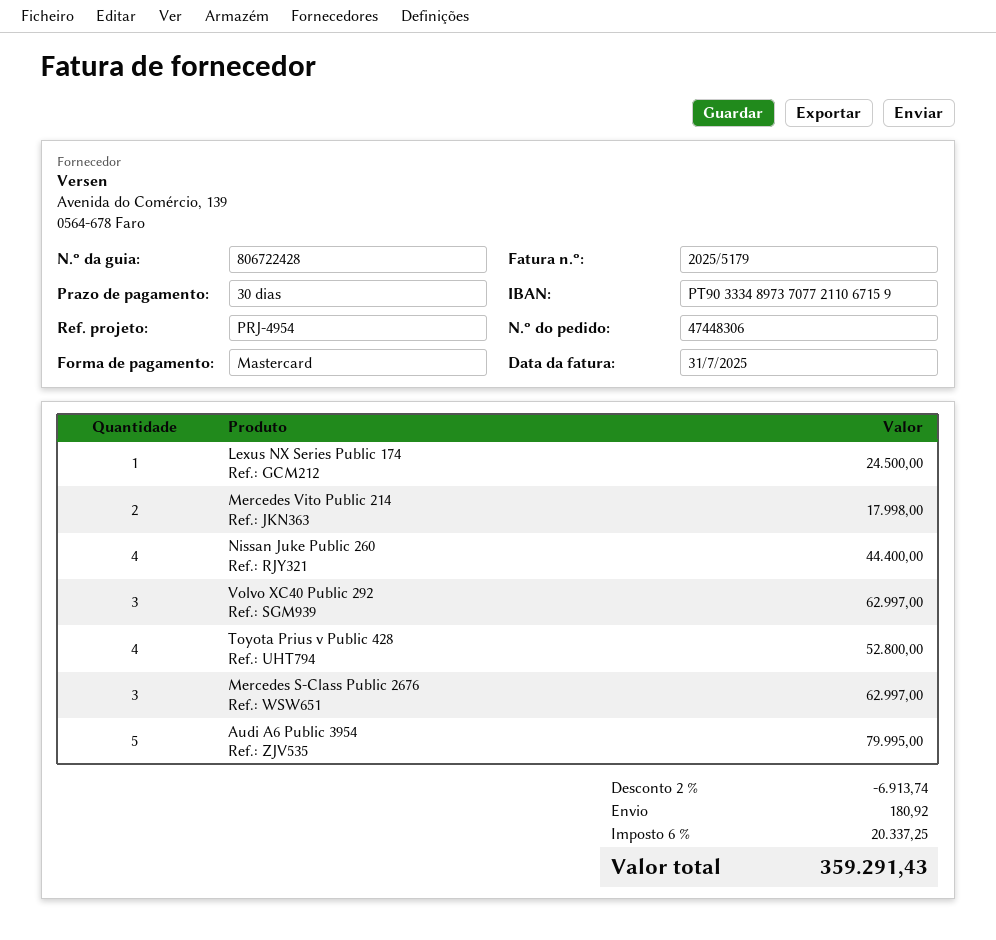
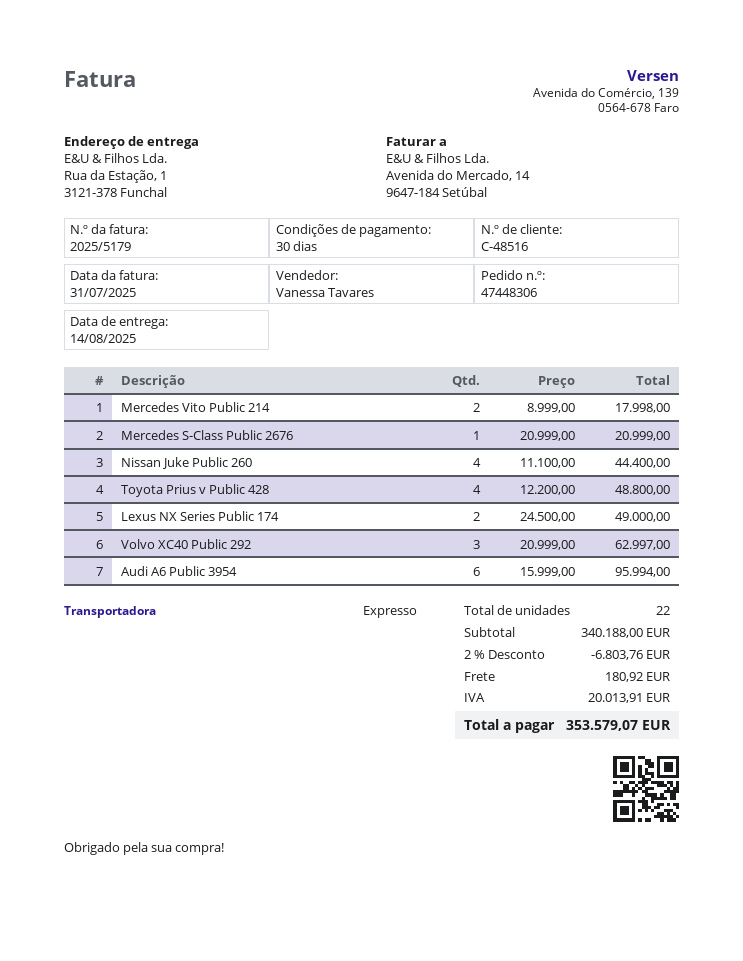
Lexus NX Series Public 174: 1 for 24500.00 -> 2 for 49000.00
Toyota Prius v Public 428: 4 for 52800.00 -> 4 for 48800.00
Mercedes S-Class Public 2676: 3 for 62997.00 -> 1 for 20999.00
Audi A6 Public 3954: 5 for 79995.00 -> 6 for 95994.00
discount: 2% = 6913.74 -> 2% = 6803.76
tax: 20337.25 -> 20013.91
total: 359291.43 -> 353579.07

